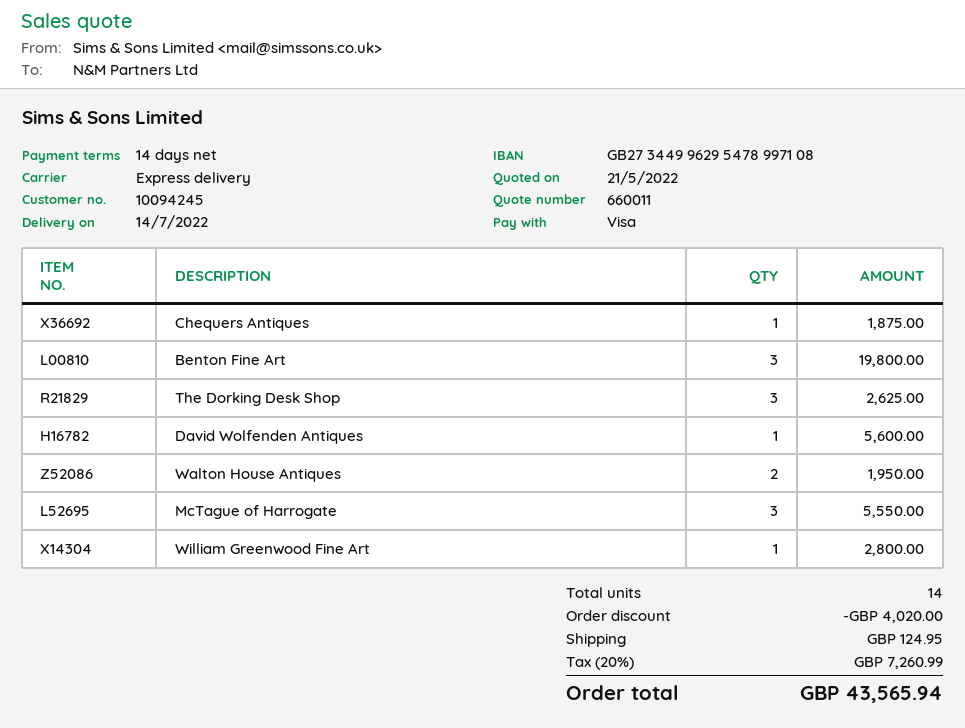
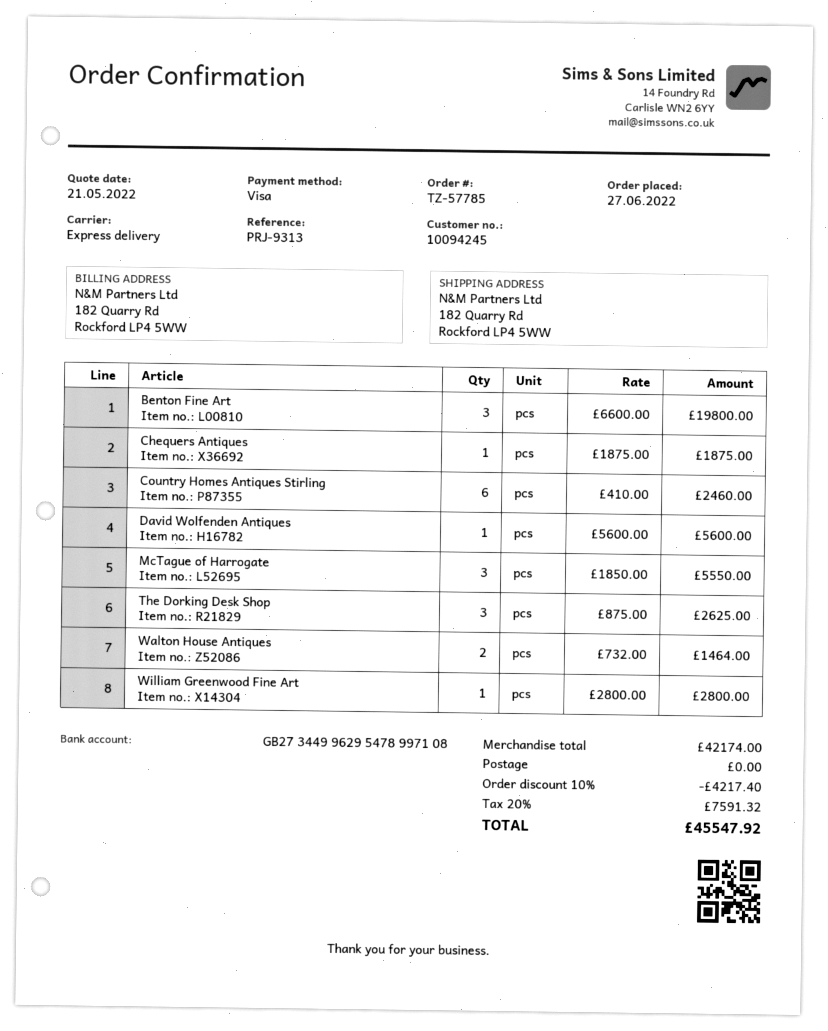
Walton House Antiques: 2 for 1950.00 -> 2 for 1464.00
Country Homes Antiques Stirling: none -> 6 for 2460.00
discount: 4020.00 -> 4217.40
shipping: 124.95 -> 0.00
tax: 20% = 7260.99 -> 20% = 7591.32
total: 43565.94 -> 45547.92

